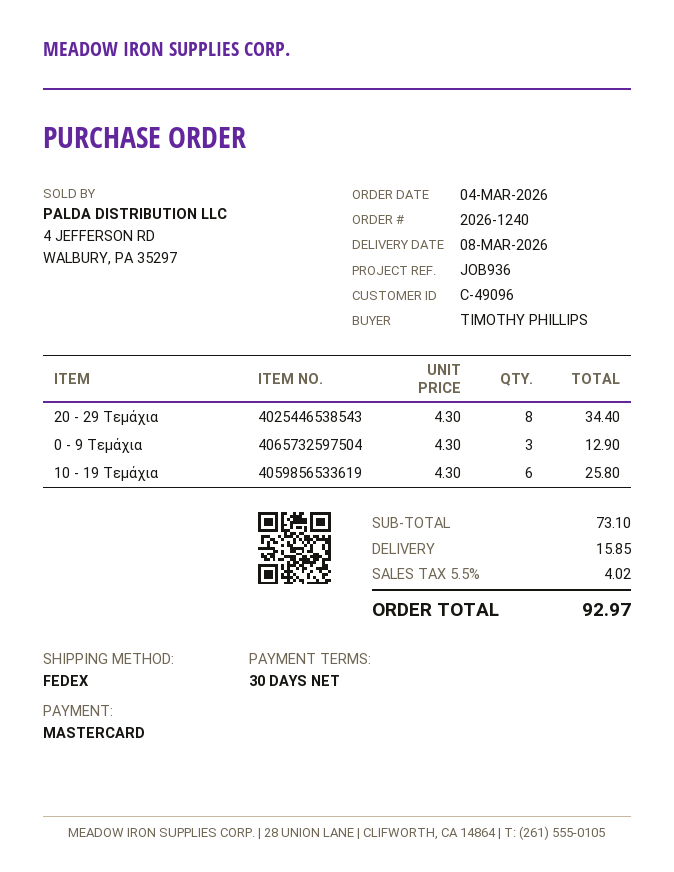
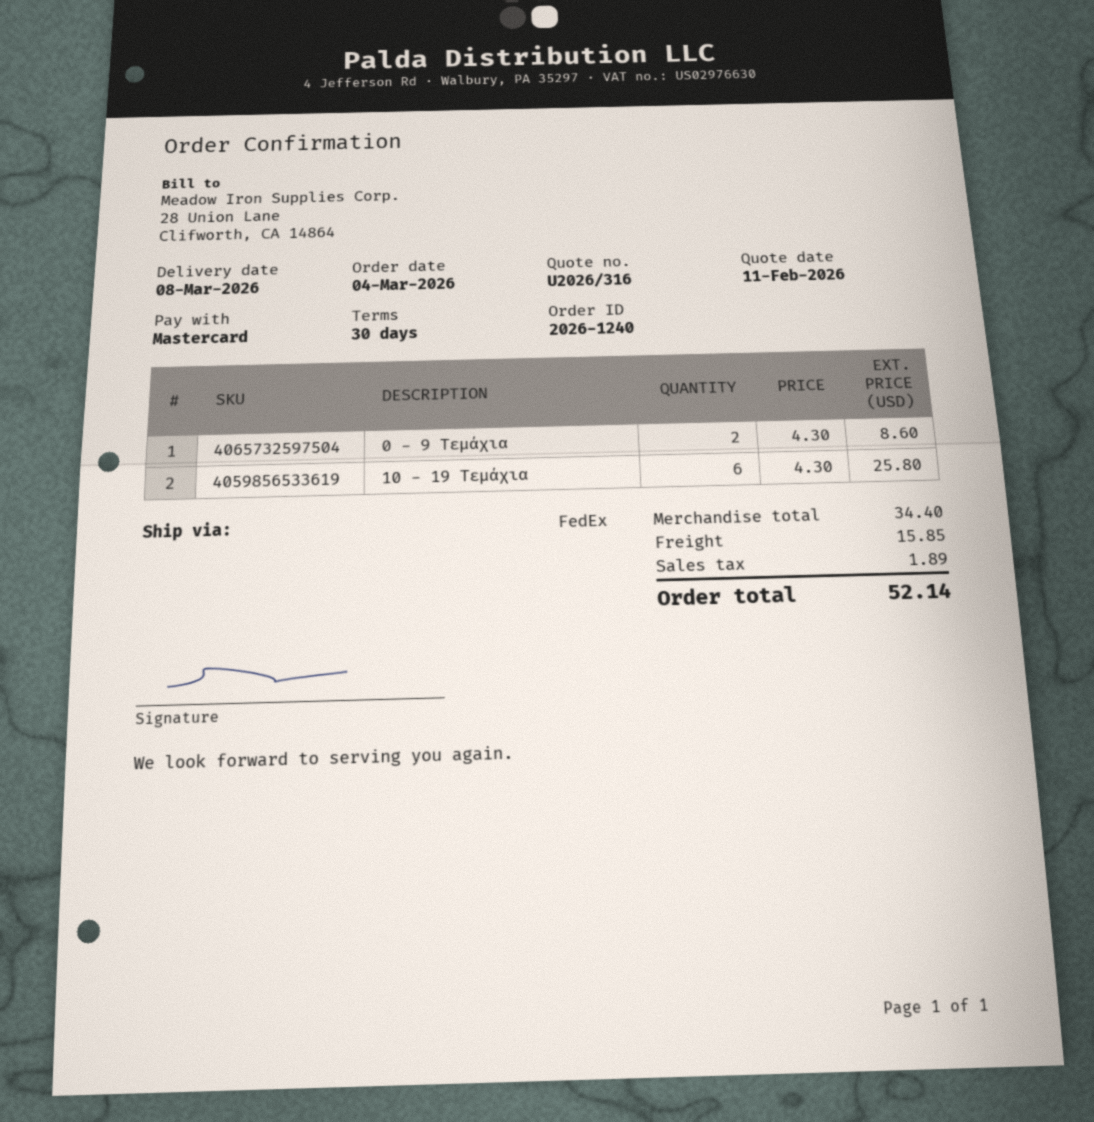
20 - 29 Τεμάχια: 8 x 4.30 = 34.40 -> none
0 - 9 Τεμάχια: 3 x 4.30 = 12.90 -> 2 x 4.30 = 8.60
subtotal: 73.10 -> 34.40
tax: 4.02 -> 1.89
total: 92.97 -> 52.14

